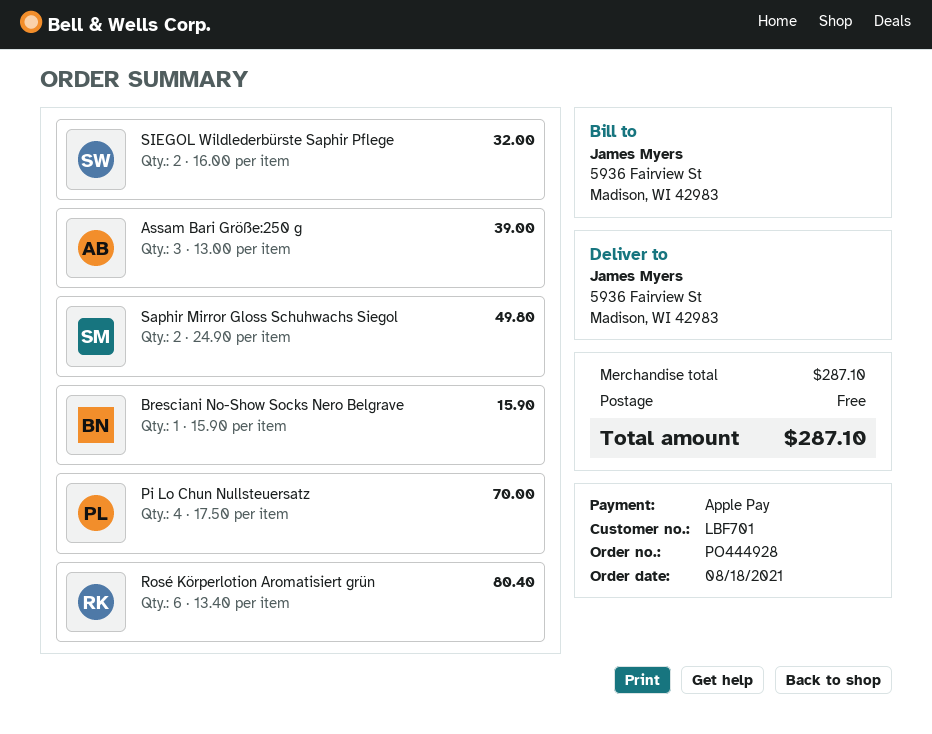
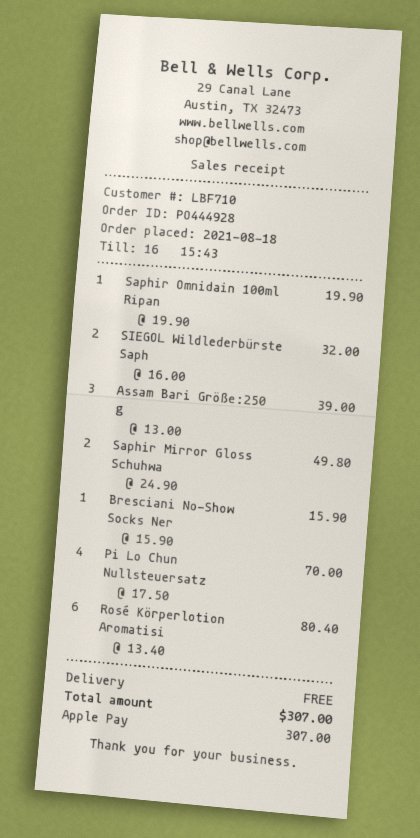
customer number: LBF701 -> LBF710
Saphir Omnidain 100ml Ripan: none -> 1 x 19.90 = 19.90
total: 287.10 -> 307.00

